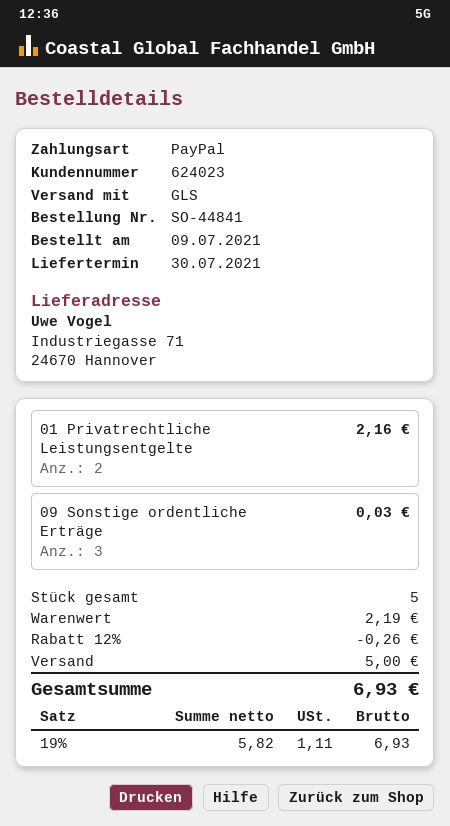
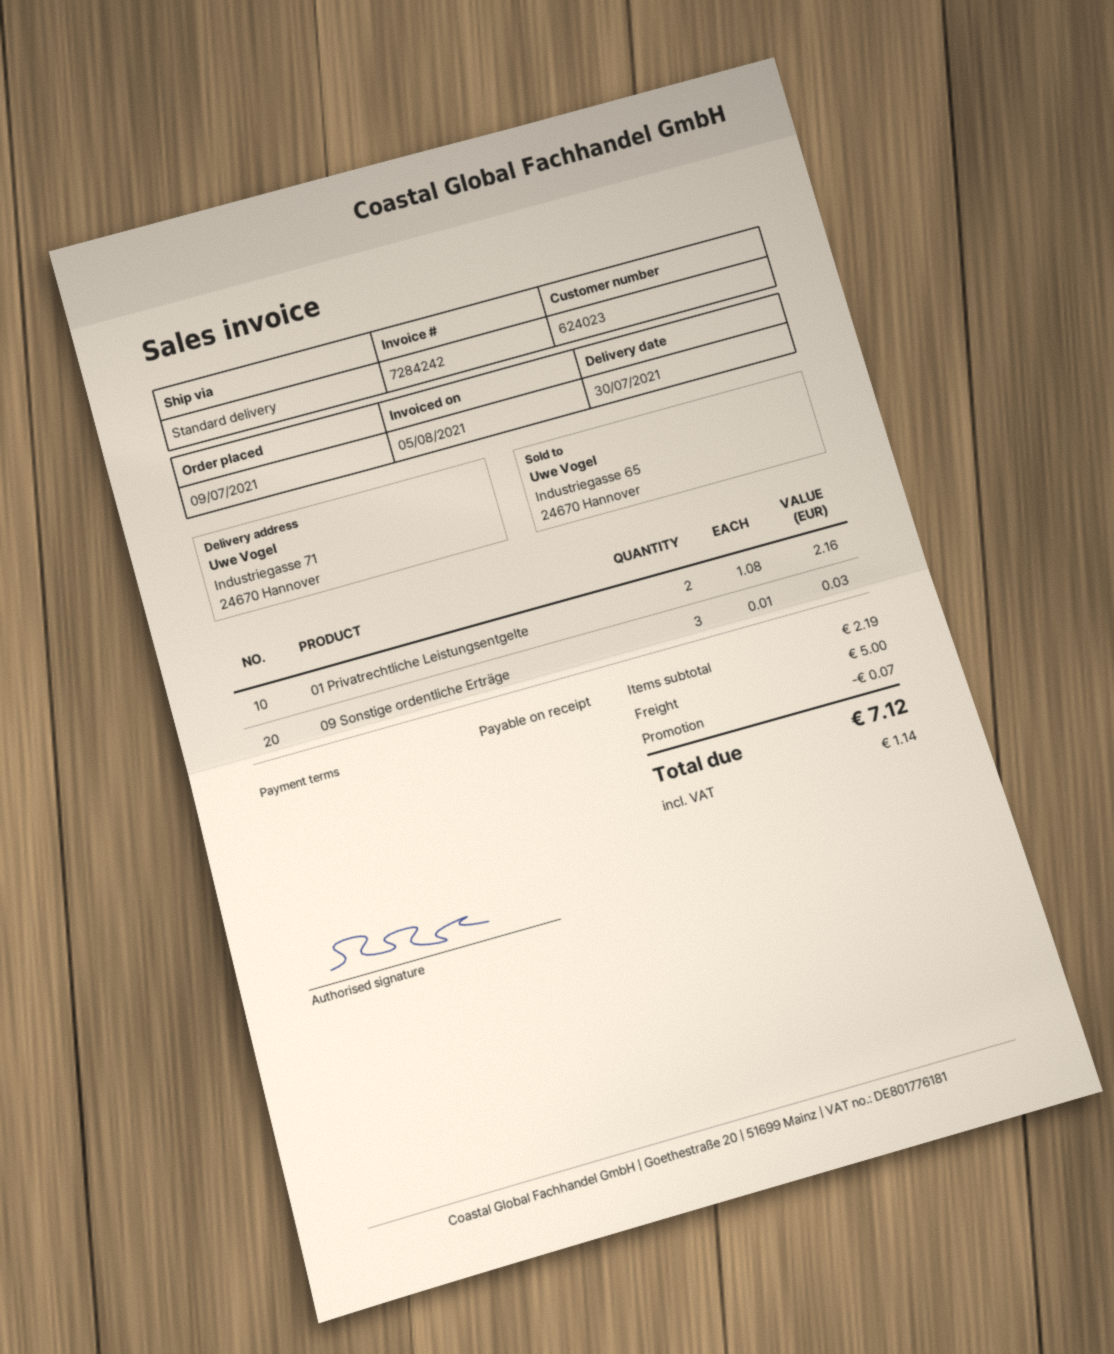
shipping method: GLS -> standard
discount: 0.26 -> 0.07
tax: 1.11 -> 1.14
total: 6.93 -> 7.12

